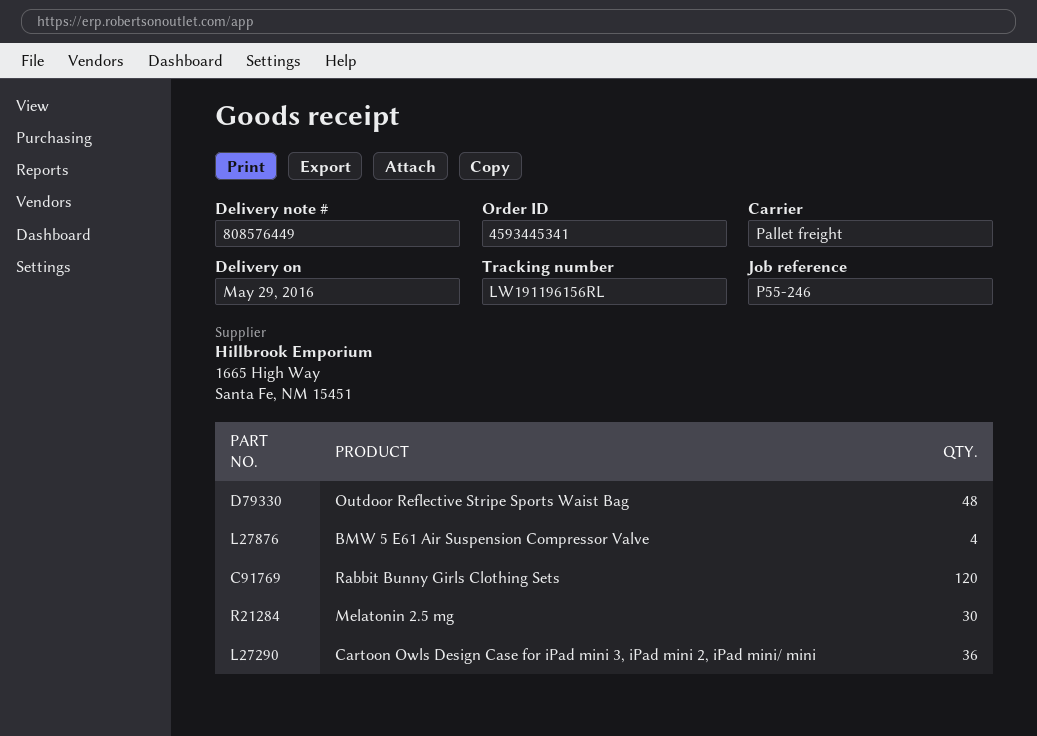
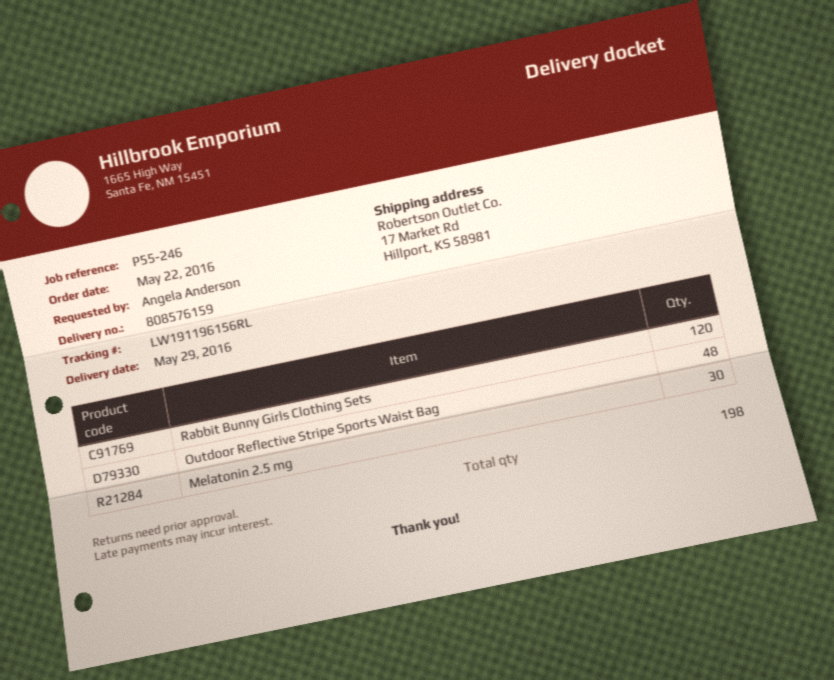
delivery note number: 808576449 -> 808576159
BMW 5 E61 Air Suspension Compressor Valve: 4 -> none
Cartoon Owls Design Case for iPad mini 3, iPad mini 2, iPad mini/ mini: 36 -> none

